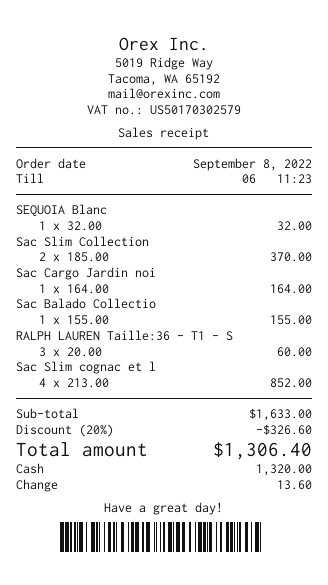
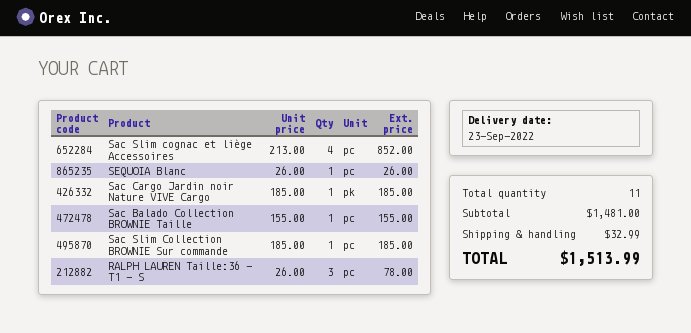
SEQUOIA Blanc: 1 x 32.00 = 32.00 -> 1 x 26.00 = 26.00
Sac Slim Collection: 2 x 185.00 = 370.00 -> 1 x 185.00 = 185.00
Sac Cargo Jardin noi: 1 x 164.00 = 164.00 -> 1 x 185.00 = 185.00
RALPH LAUREN Taille:36 - T1 - S: 3 x 20.00 = 60.00 -> 3 x 26.00 = 78.00
subtotal: 1633.00 -> 1481.00
discount: 20% = 326.60 -> none
shipping: none -> 32.99
total: 1306.40 -> 1513.99

